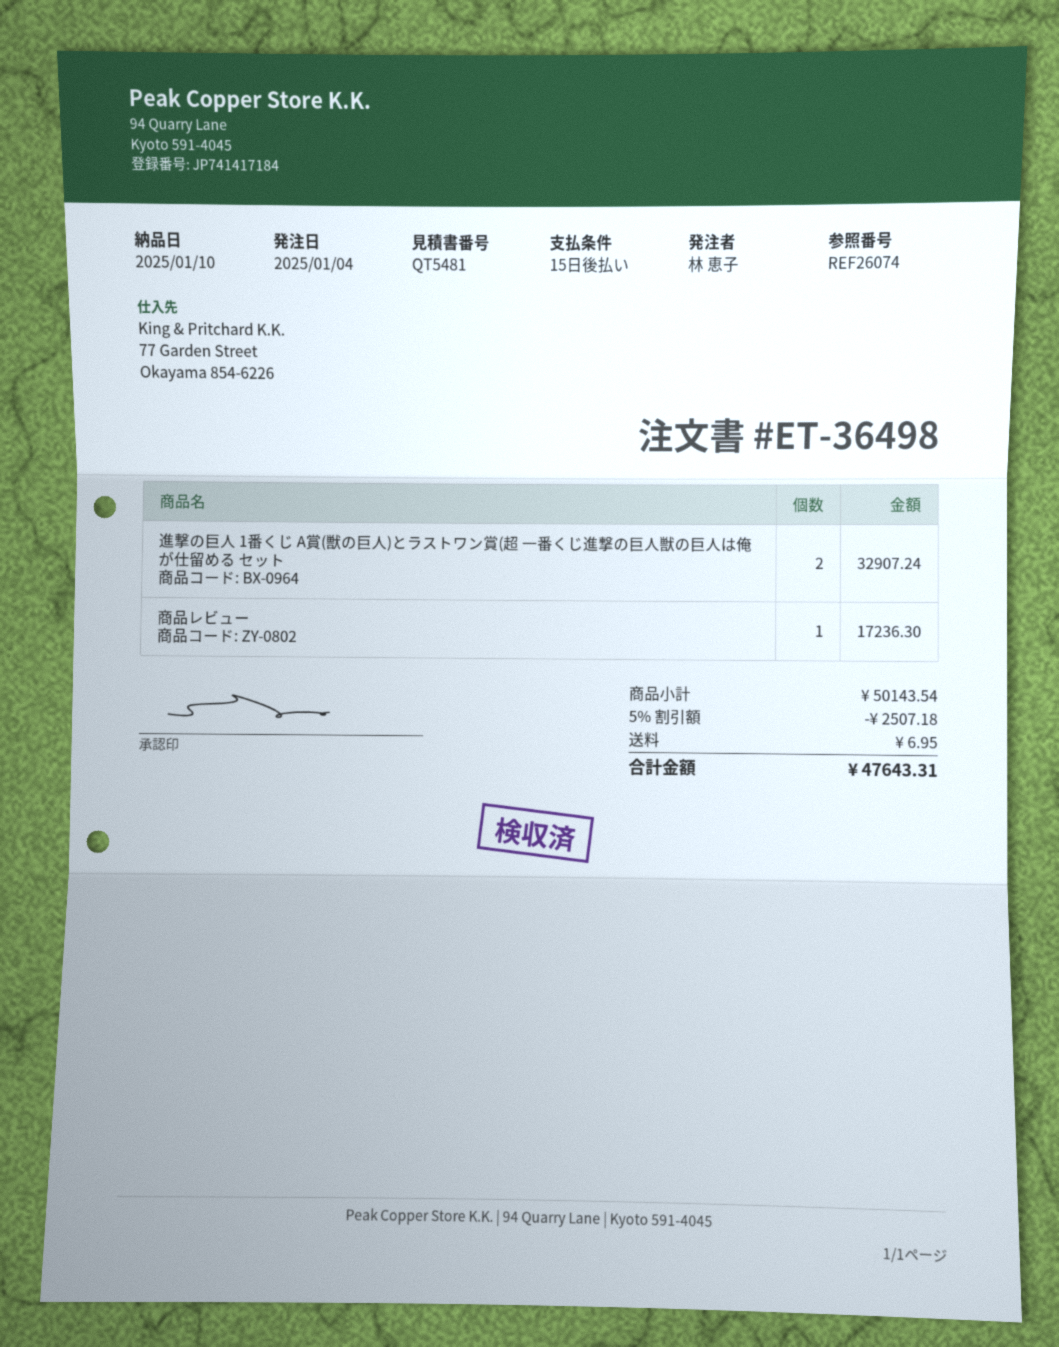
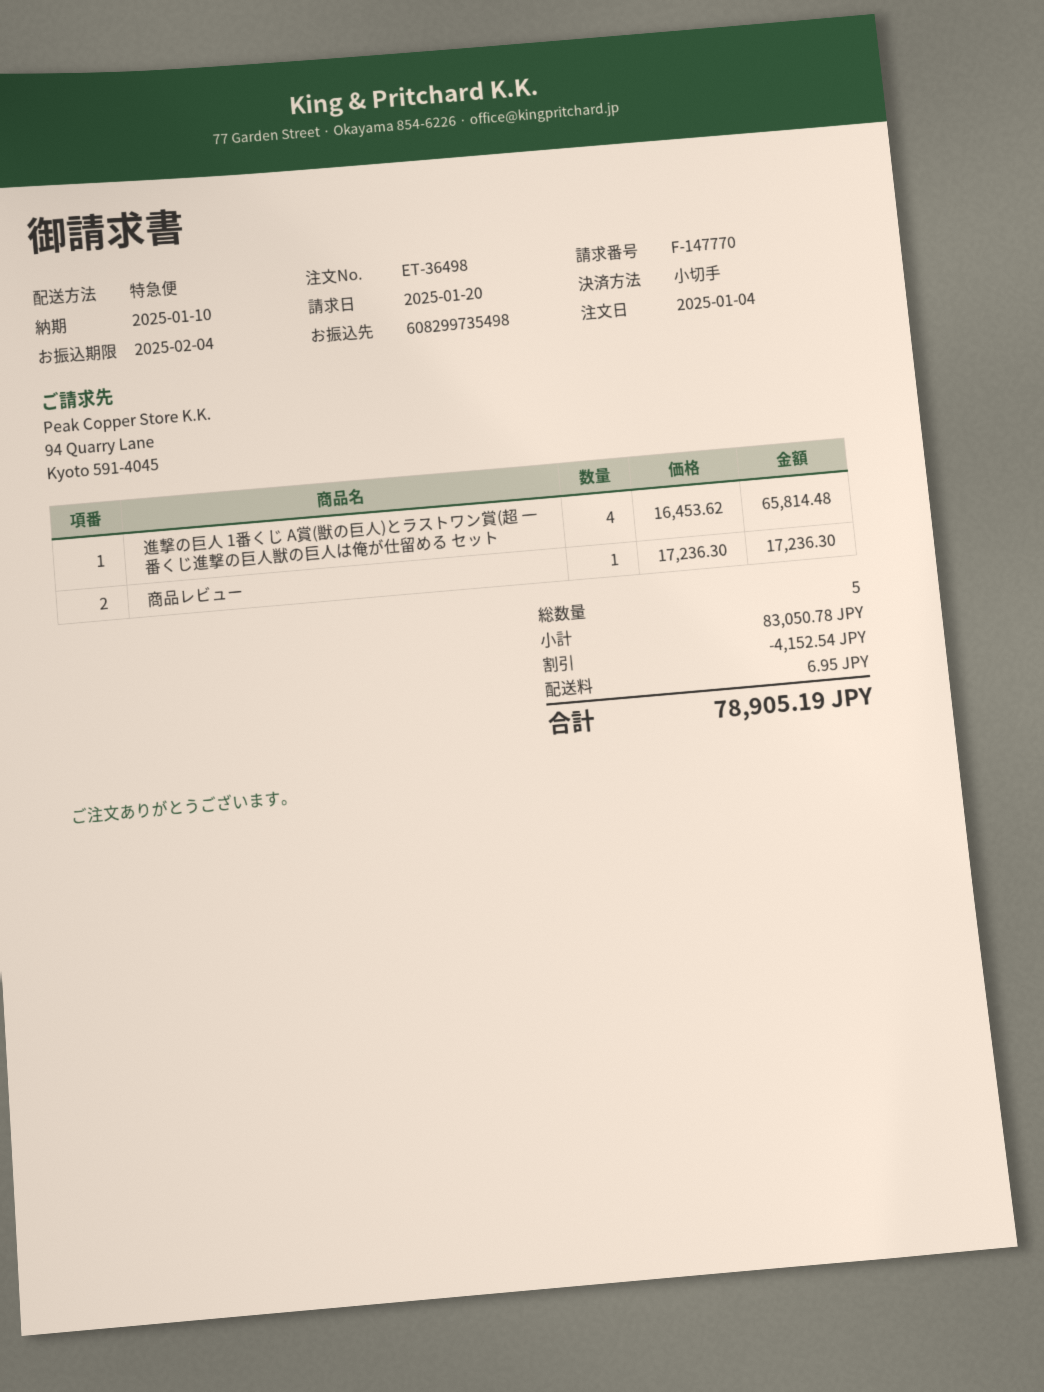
進撃の巨人 1番くじ A賞(獣の巨人)とラストワン賞(超 一番くじ進撃の巨人獣の巨人は俺が仕留める セット: 2 for 32907.24 -> 4 for 65814.48
subtotal: 50143.54 -> 83050.78
discount: 2507.18 -> 4152.54
total: 47643.31 -> 78905.19

